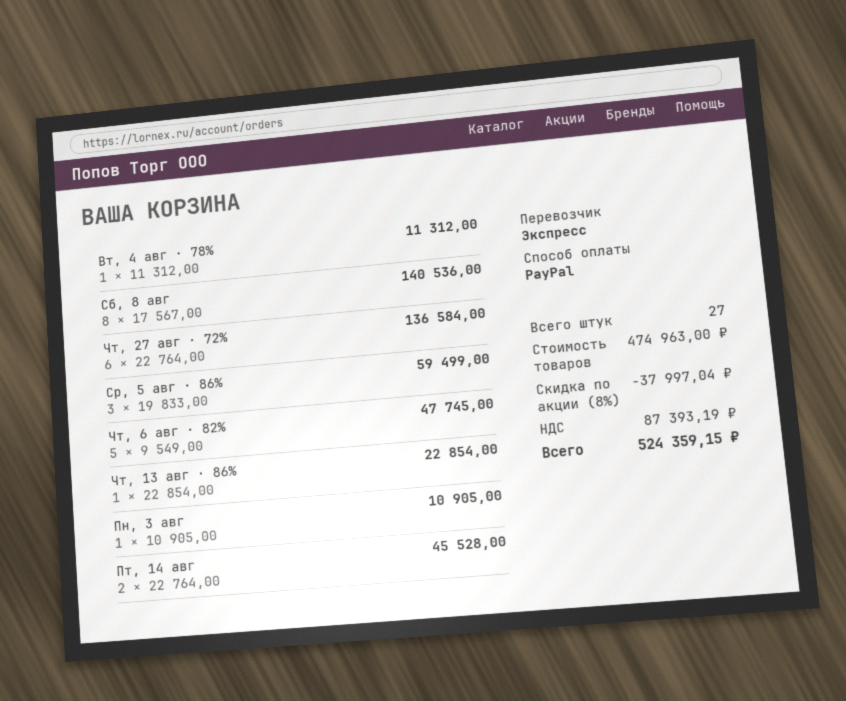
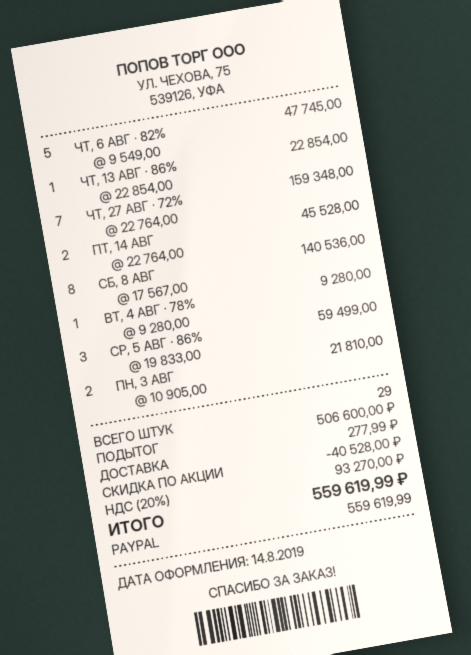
Вт, 4 авг · 78%: 1 x 11312.00 = 11312.00 -> 1 x 9280.00 = 9280.00
Чт, 27 авг · 72%: 6 x 22764.00 = 136584.00 -> 7 x 22764.00 = 159348.00
Пн, 3 авг: 1 x 10905.00 = 10905.00 -> 2 x 10905.00 = 21810.00
total quantity: 27 -> 29
subtotal: 474963.00 -> 506600.00
discount: 37997.04 -> 40528.00
shipping: none -> 277.99
tax: 87393.19 -> 93270.00
total: 524359.15 -> 559619.99

